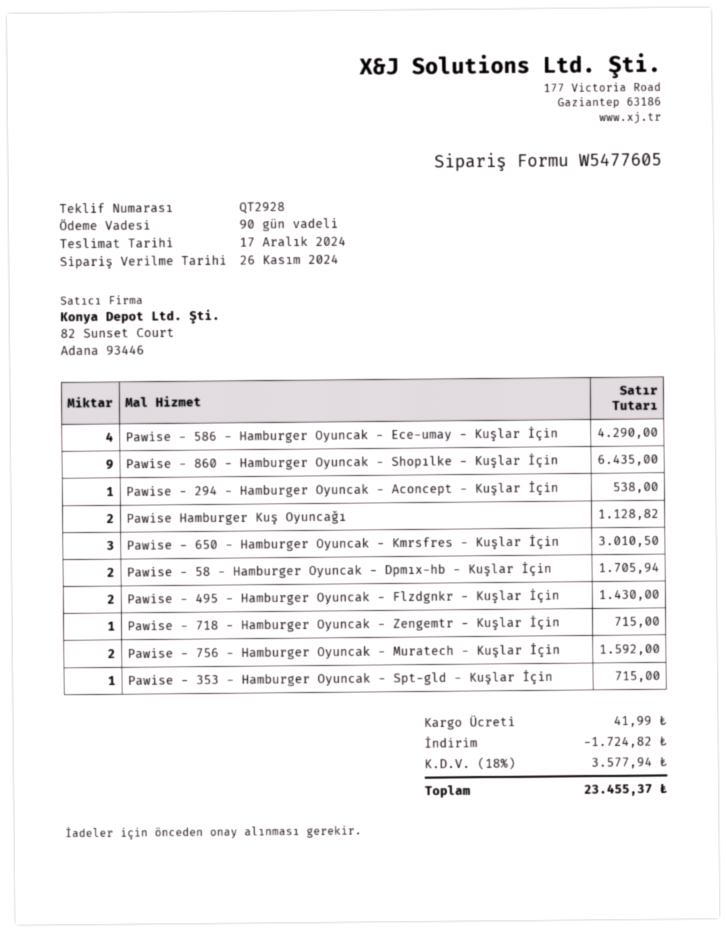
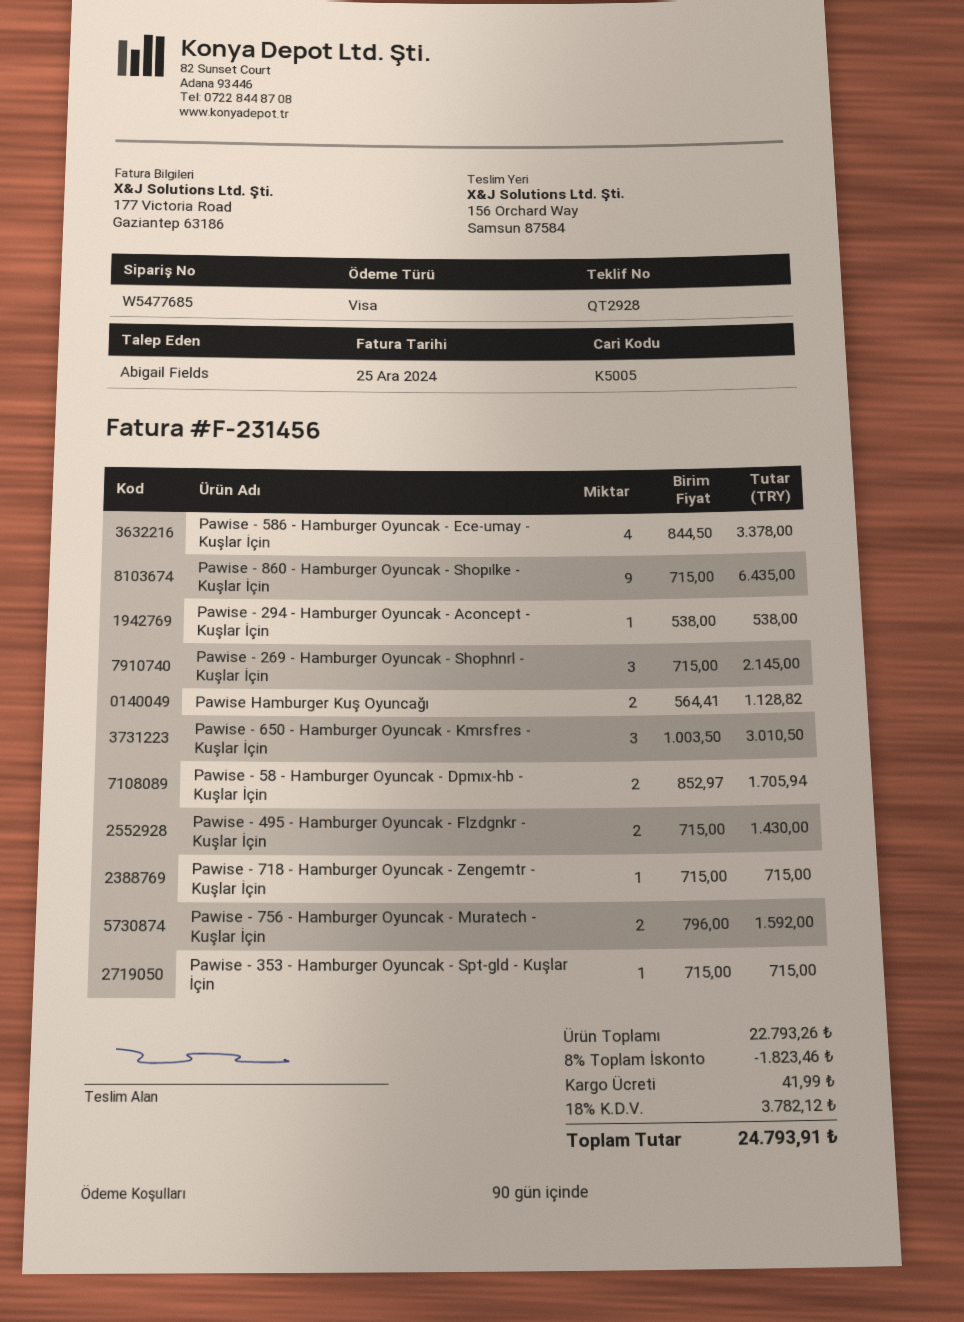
order number: W5477605 -> W5477685
Pawise - 586 - Hamburger Oyuncak - Ece-umay - Kuşlar İçin: 4 for 4290.00 -> 4 for 3378.00
Pawise - 269 - Hamburger Oyuncak - Shophnrl - Kuşlar İçin: none -> 3 for 2145.00
discount: 1724.82 -> 1823.46
tax: 18% = 3577.94 -> 18% = 3782.12
total: 23455.37 -> 24793.91

